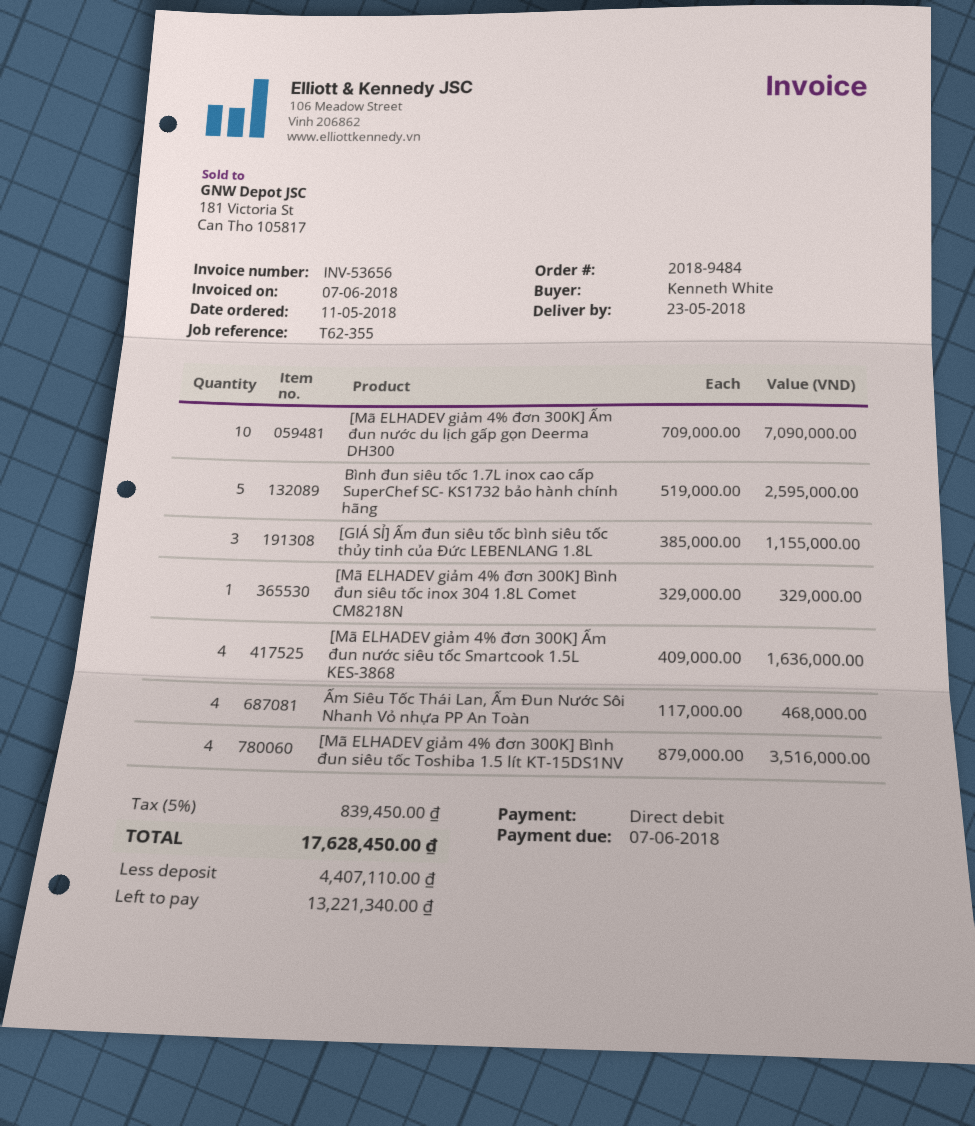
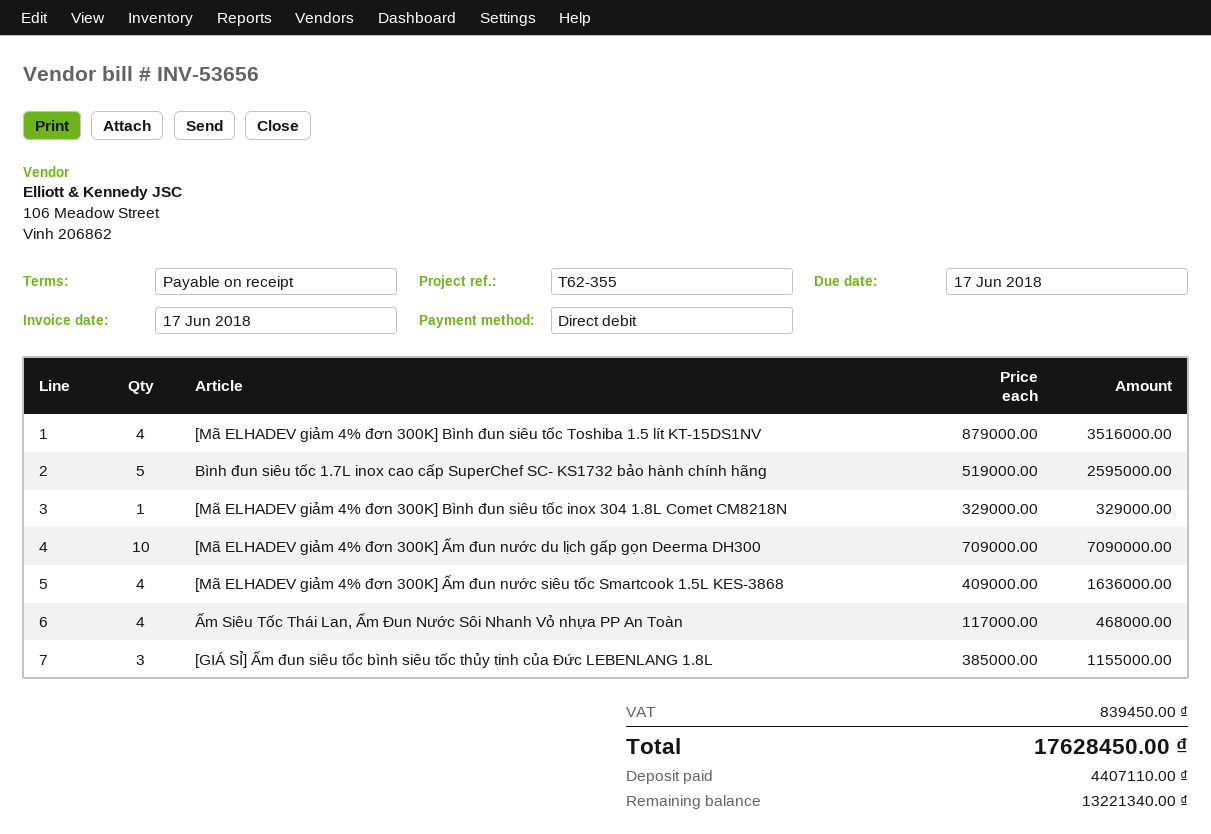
invoice date: 2018-06-07 -> 2018-06-17
due date: 2018-06-07 -> 2018-06-17

